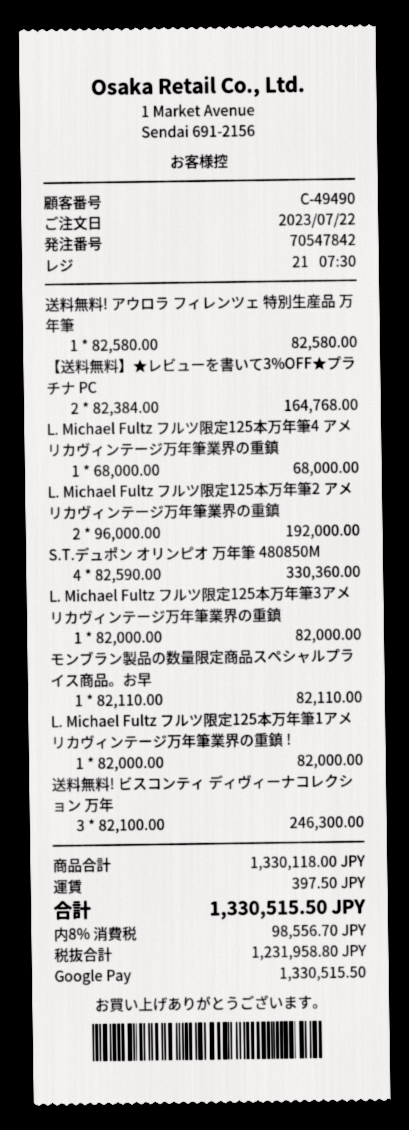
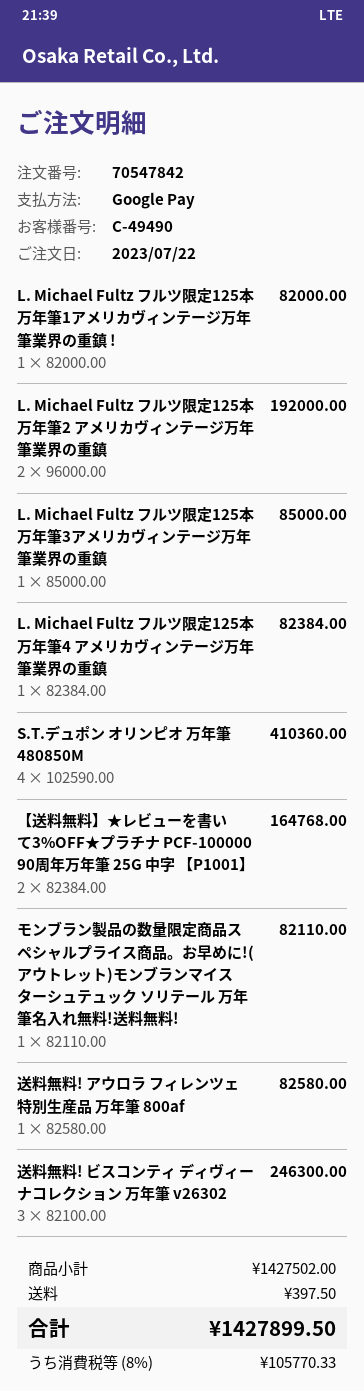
L. Michael Fultz フルツ限定125本万年筆4 アメリカヴィンテージ万年筆業界の重鎮: 1 x 68000.00 = 68000.00 -> 1 x 82384.00 = 82384.00
S.T.デュポン オリンピオ 万年筆 480850M: 4 x 82590.00 = 330360.00 -> 4 x 102590.00 = 410360.00
L. Michael Fultz フルツ限定125本万年筆3アメリカヴィンテージ万年筆業界の重鎮: 1 x 82000.00 = 82000.00 -> 1 x 85000.00 = 85000.00
subtotal: 1330118.00 -> 1427502.00
tax: 8% = 98556.70 -> 8% = 105770.33
total: 1330515.50 -> 1427899.50

